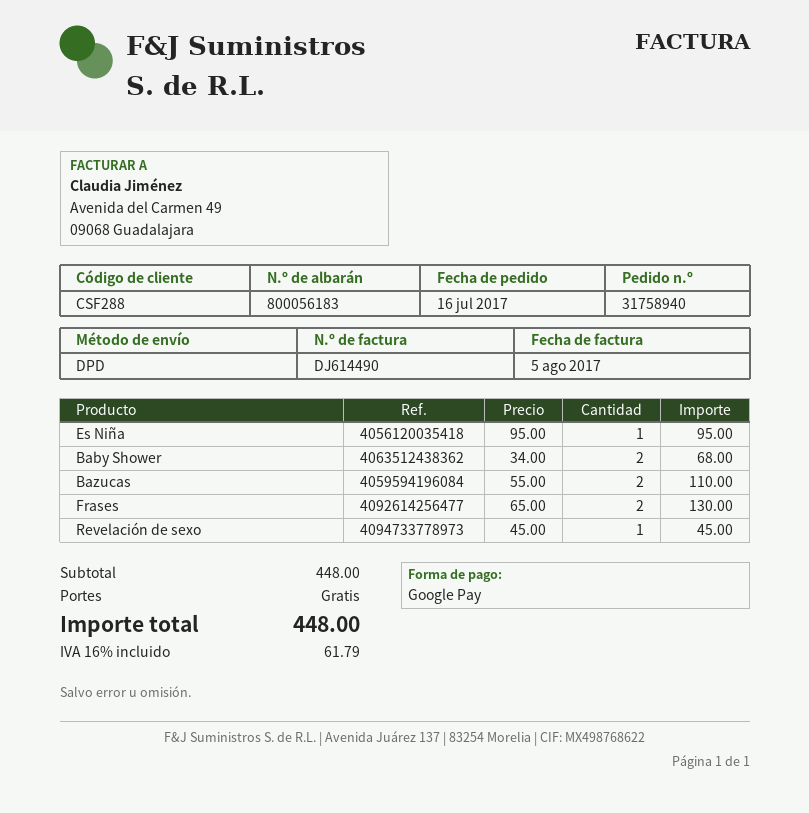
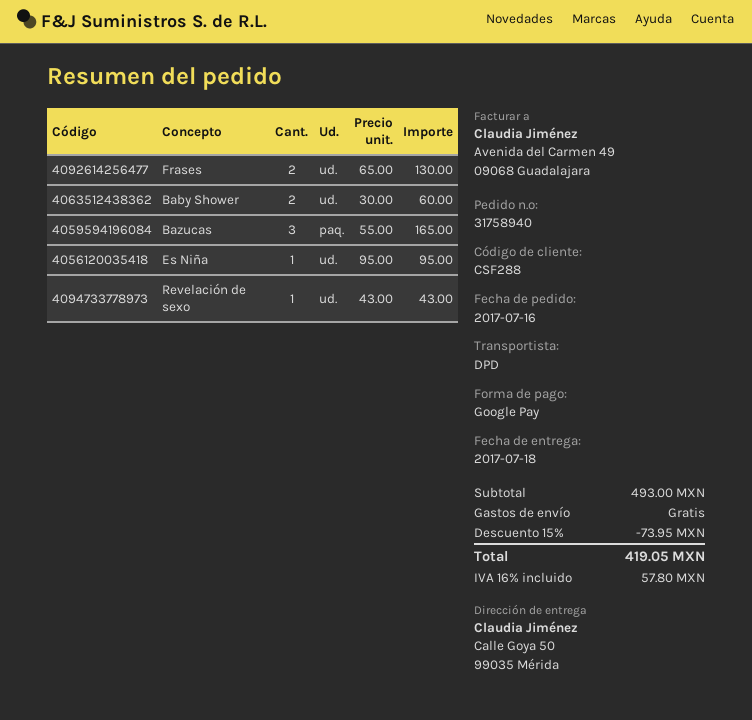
Baby Shower: 2 x 34.00 = 68.00 -> 2 x 30.00 = 60.00
Bazucas: 2 x 55.00 = 110.00 -> 3 x 55.00 = 165.00
Revelación de sexo: 1 x 45.00 = 45.00 -> 1 x 43.00 = 43.00
subtotal: 448.00 -> 493.00
discount: none -> 15% = 73.95
tax: 16% = 61.79 -> 16% = 57.80
total: 448.00 -> 419.05

